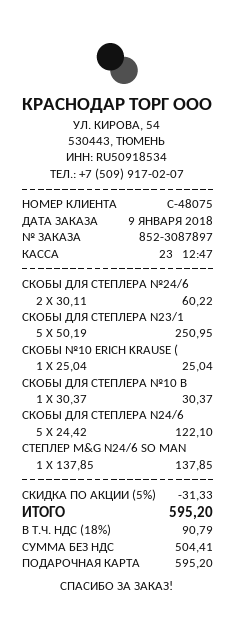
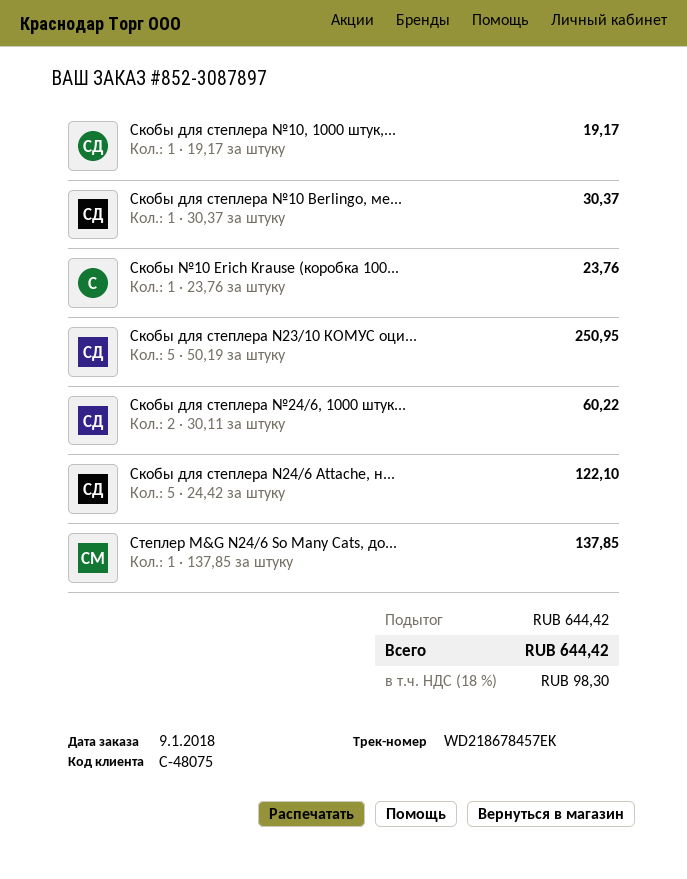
СКОБЫ №10 ERICH KRAUSE (: 1 x 25.04 = 25.04 -> 1 x 23.76 = 23.76
Скобы для степлера №10, 1000 штук,...: none -> 1 x 19.17 = 19.17
discount: 5% = 31.33 -> none
tax: 18% = 90.79 -> 18% = 98.30
total: 595.20 -> 644.42

